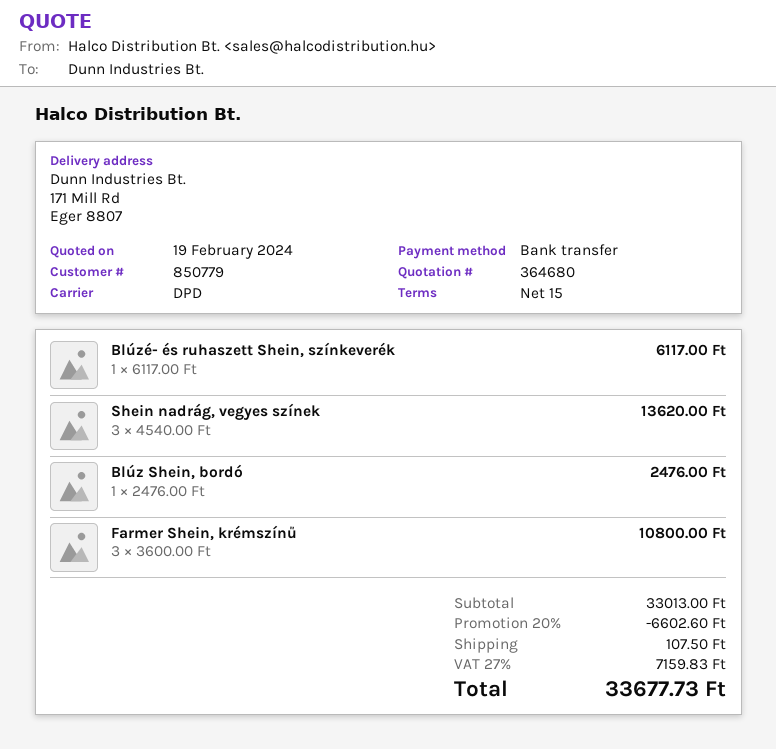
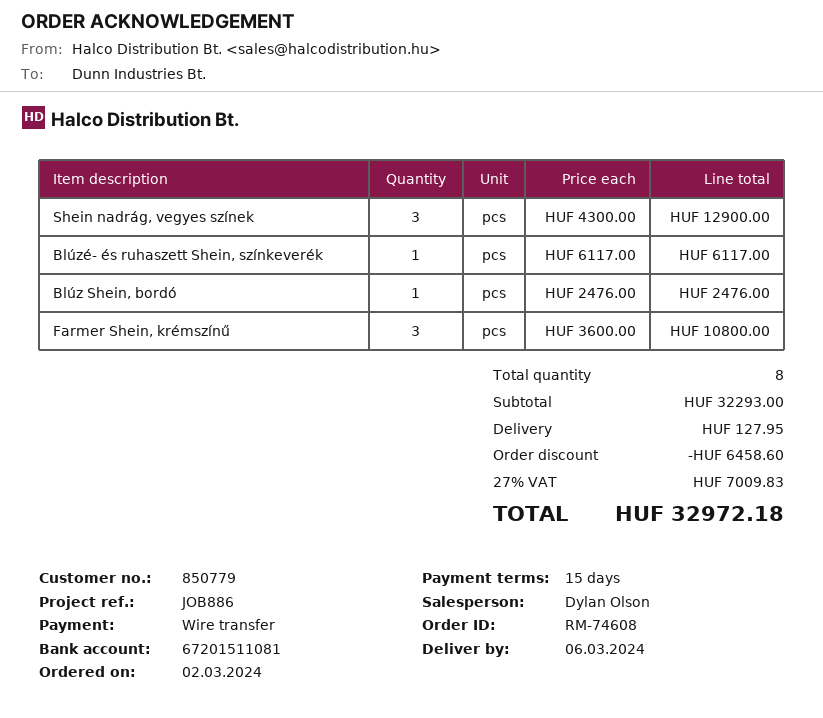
Shein nadrág, vegyes színek: 3 x 4540.00 = 13620.00 -> 3 x 4300.00 = 12900.00
subtotal: 33013.00 -> 32293.00
discount: 6602.60 -> 6458.60
shipping: 107.50 -> 127.95
tax: 27% = 7159.83 -> 27% = 7009.83
total: 33677.73 -> 32972.18

